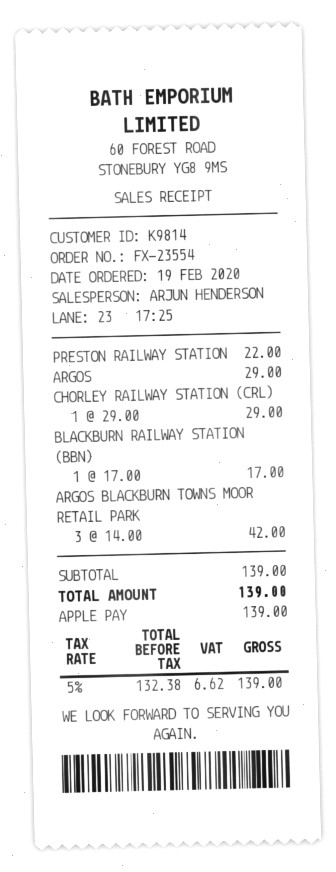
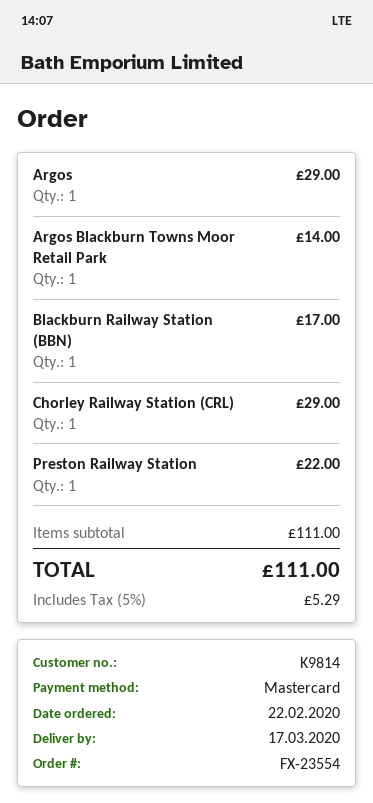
order date: 2020-02-19 -> 2020-02-22
payment method: Apple Pay -> Mastercard
ARGOS BLACKBURN TOWNS MOOR RETAIL PARK: 3 for 42.00 -> 1 for 14.00
subtotal: 139.00 -> 111.00
tax: 5% = 6.62 -> 5% = 5.29
total: 139.00 -> 111.00

